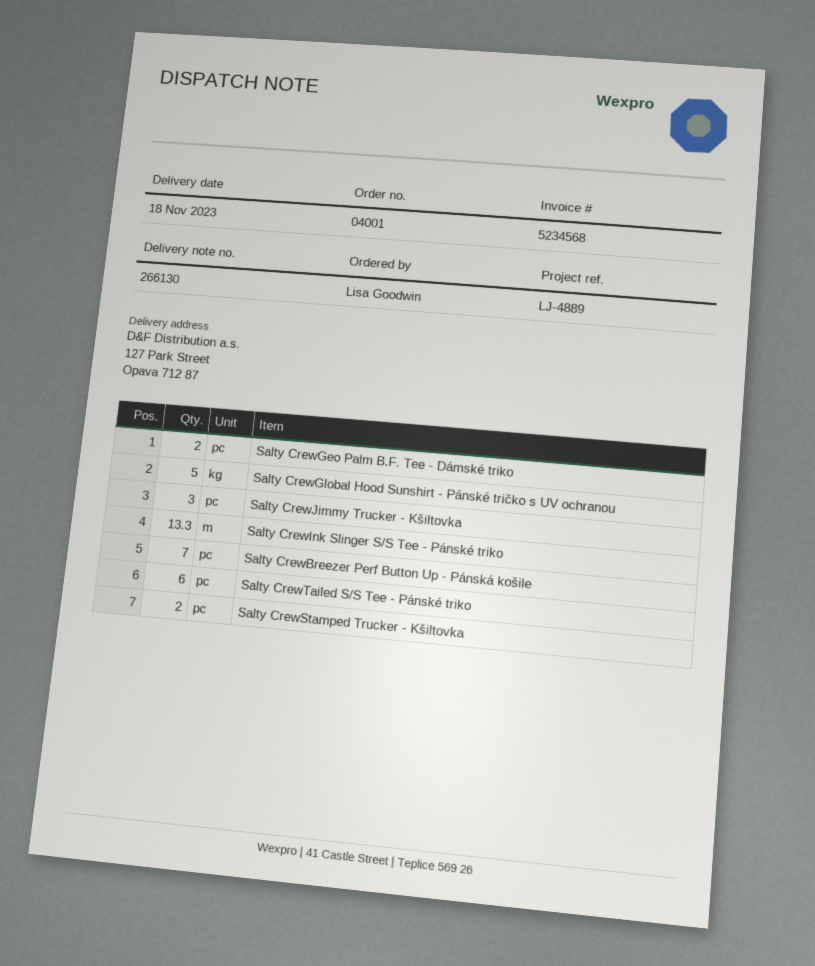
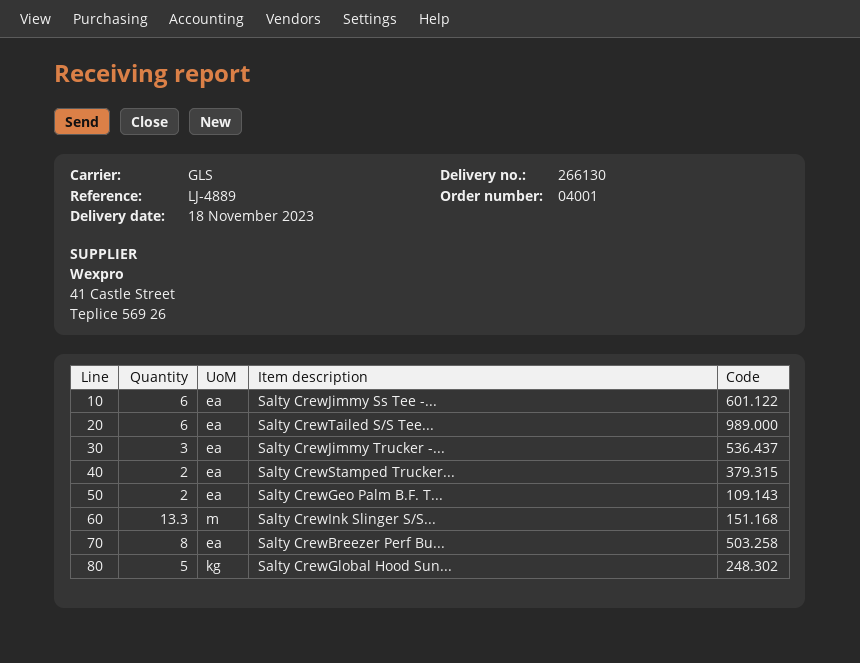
Salty CrewBreezer Perf Button Up - Pánská košile: 7 -> 8
Salty CrewJimmy Ss Tee -...: none -> 6

